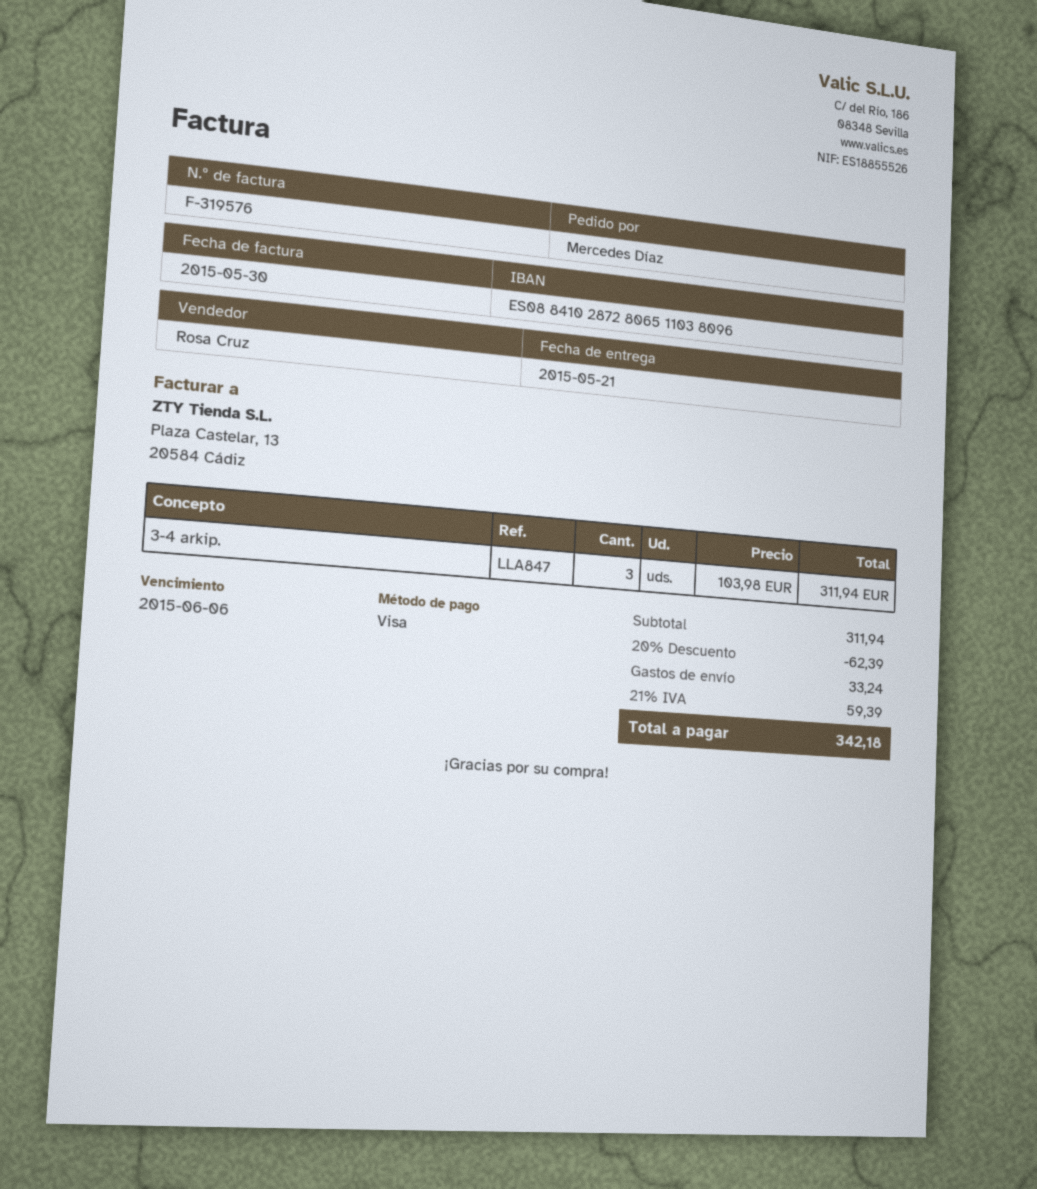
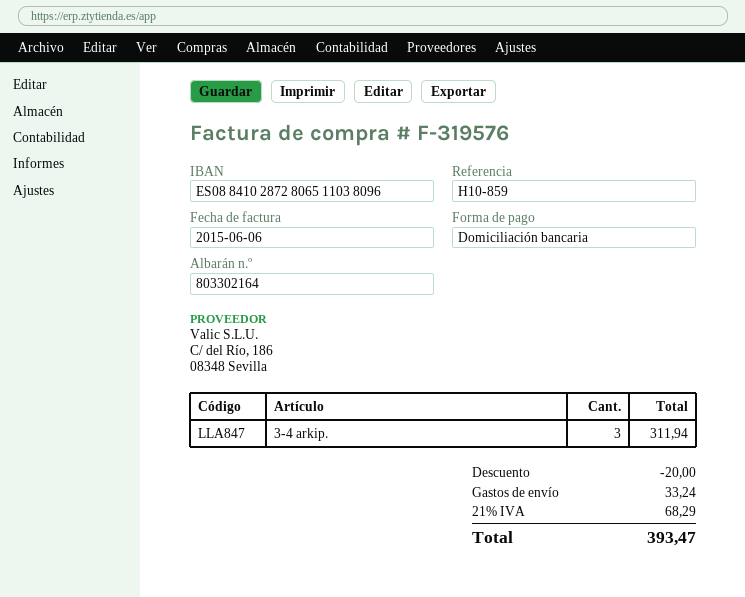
invoice date: 2015-05-30 -> 2015-06-06
payment method: Visa -> direct debit
discount: 62.39 -> 20.00
tax: 21% = 59.39 -> 21% = 68.29
total: 342.18 -> 393.47

